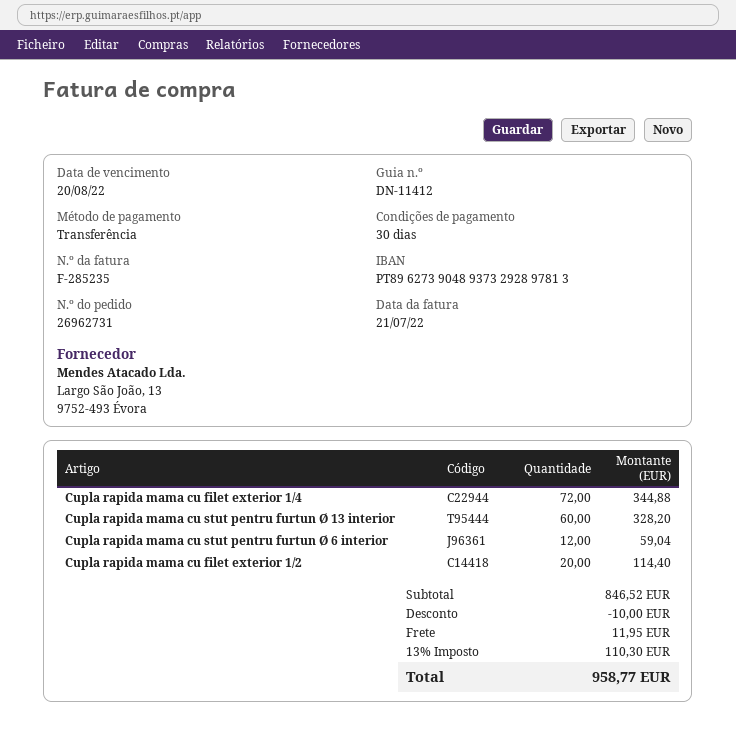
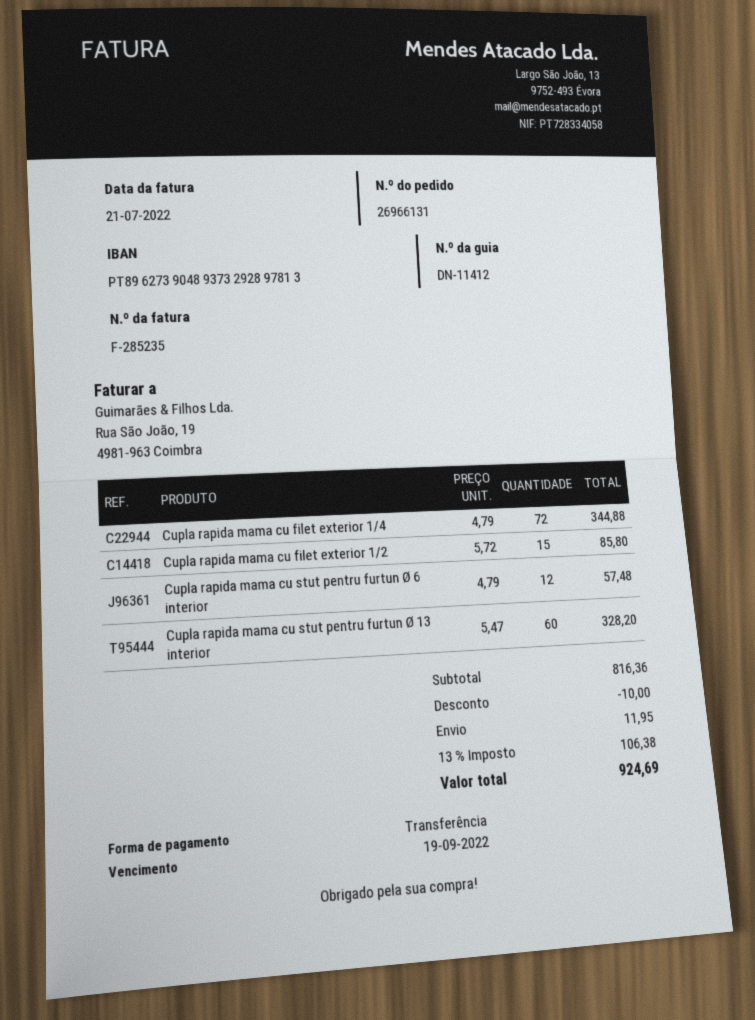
order number: 26962731 -> 26966131
due date: 2022-08-20 -> 2022-09-19
Cupla rapida mama cu stut pentru furtun Ø 6 interior: 12 for 59.04 -> 12 for 57.48
Cupla rapida mama cu filet exterior 1/2: 20 for 114.40 -> 15 for 85.80
subtotal: 846.52 -> 816.36
tax: 13% = 110.30 -> 13% = 106.38
total: 958.77 -> 924.69

